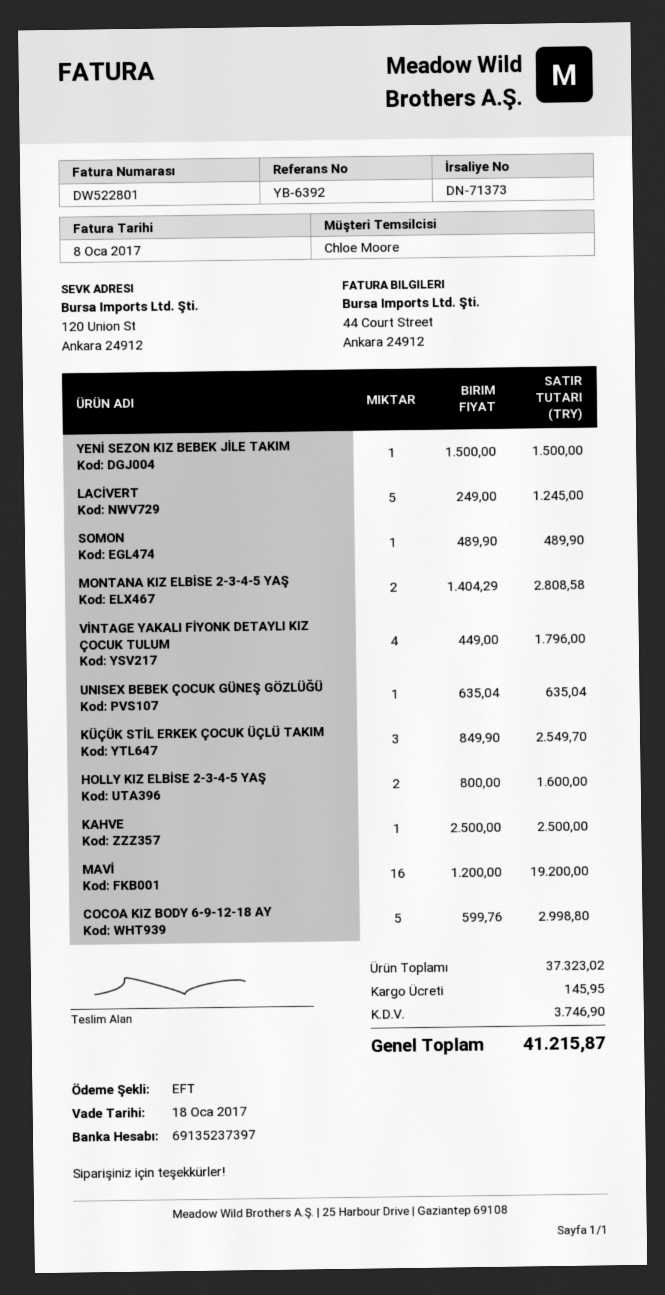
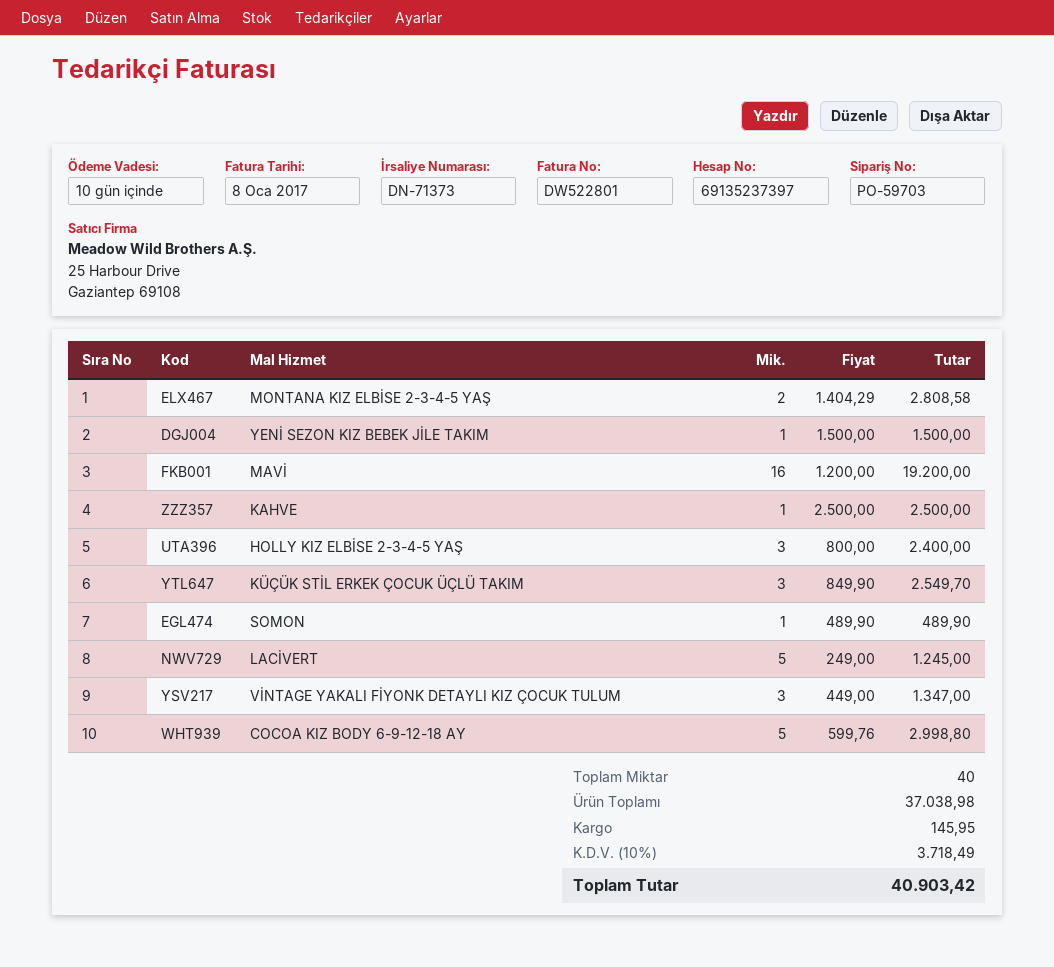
VİNTAGE YAKALI FİYONK DETAYLI KIZ ÇOCUK TULUM: 4 x 449.00 = 1796.00 -> 3 x 449.00 = 1347.00
UNISEX BEBEK ÇOCUK GÜNEŞ GÖZLÜĞÜ: 1 x 635.04 = 635.04 -> none
HOLLY KIZ ELBİSE 2-3-4-5 YAŞ: 2 x 800.00 = 1600.00 -> 3 x 800.00 = 2400.00
subtotal: 37323.02 -> 37038.98
tax: 3746.90 -> 3718.49
total: 41215.87 -> 40903.42

